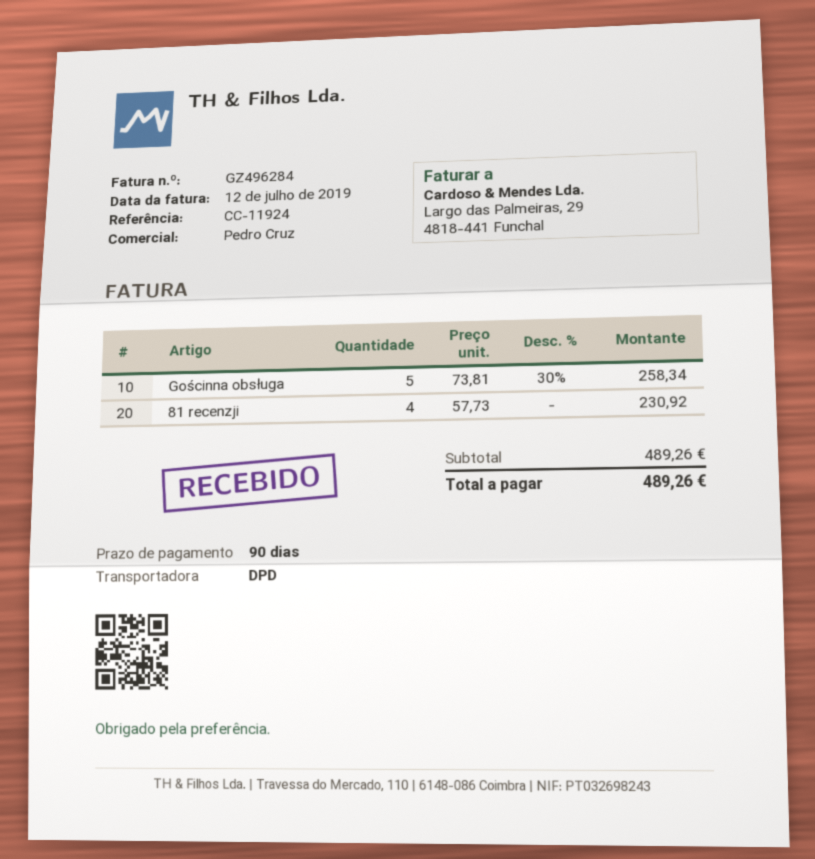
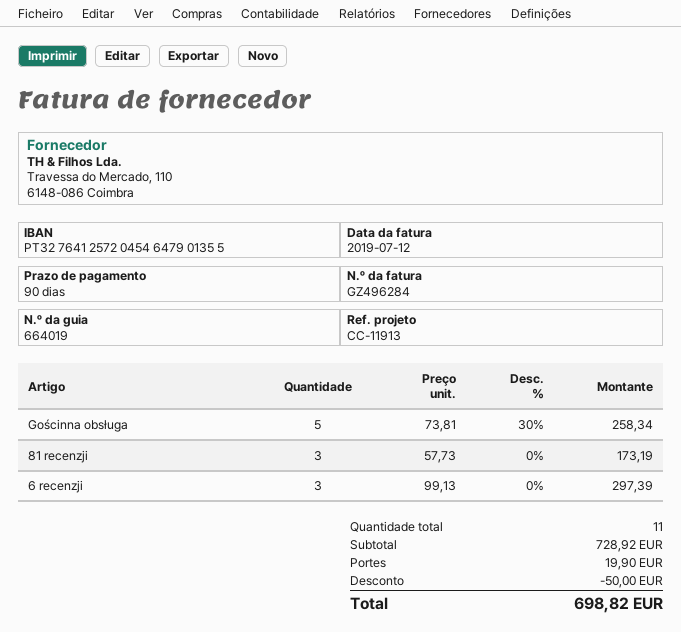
reference: CC-11924 -> CC-11913
81 recenzji: 4 x 57.73 = 230.92 -> 3 x 57.73 = 173.19
6 recenzji: none -> 3 x 99.13 = 297.39
subtotal: 489.26 -> 728.92
discount: none -> 50.00
shipping: none -> 19.90
total: 489.26 -> 698.82

